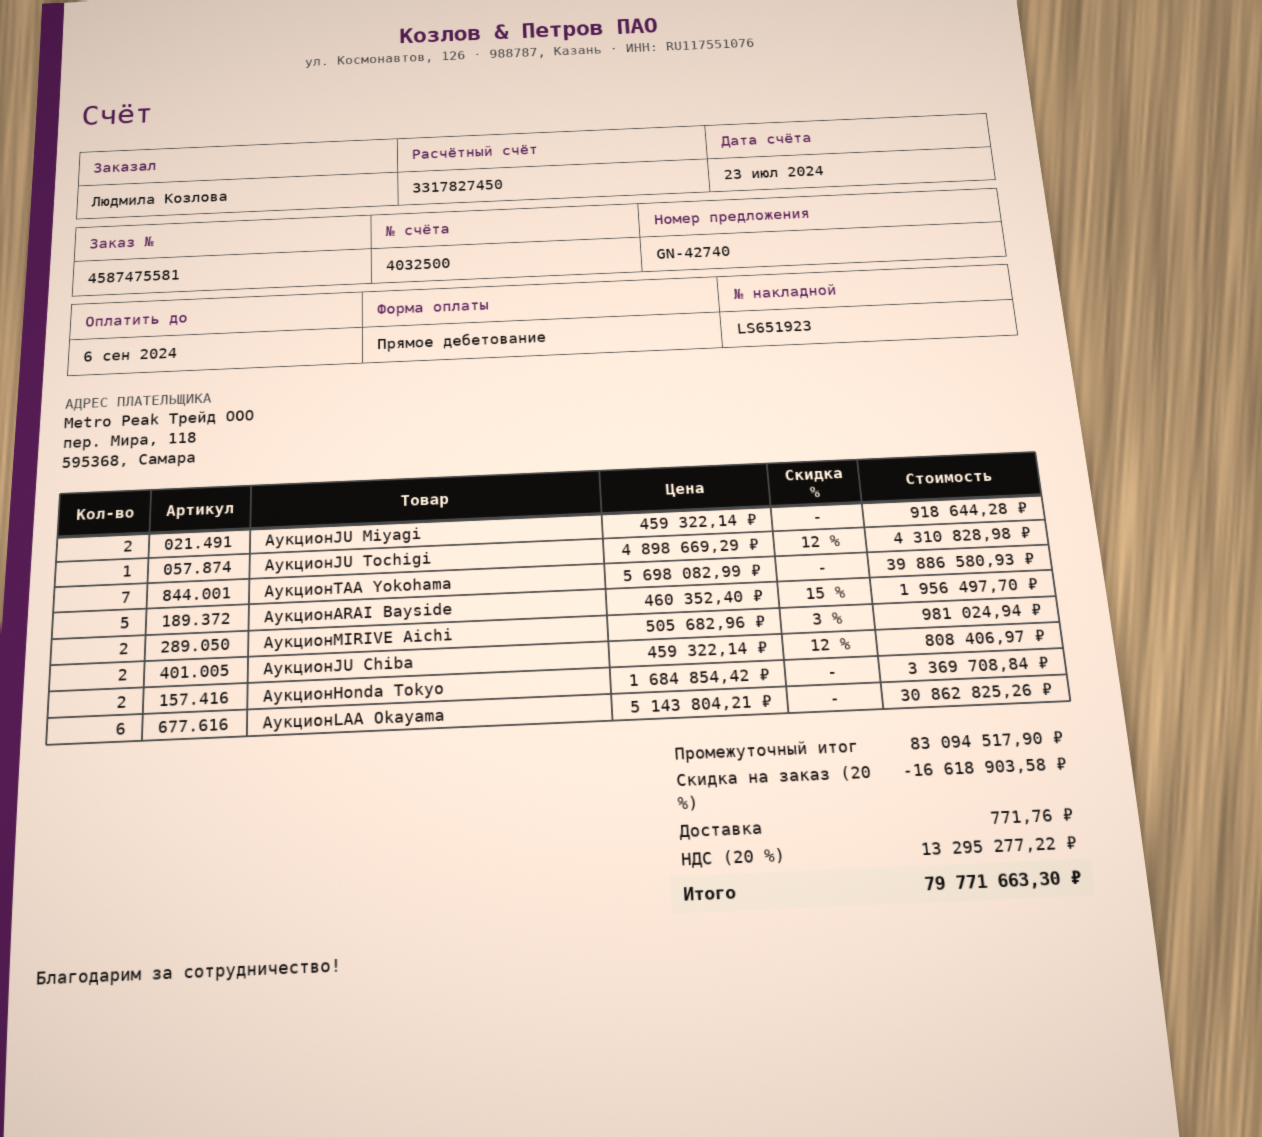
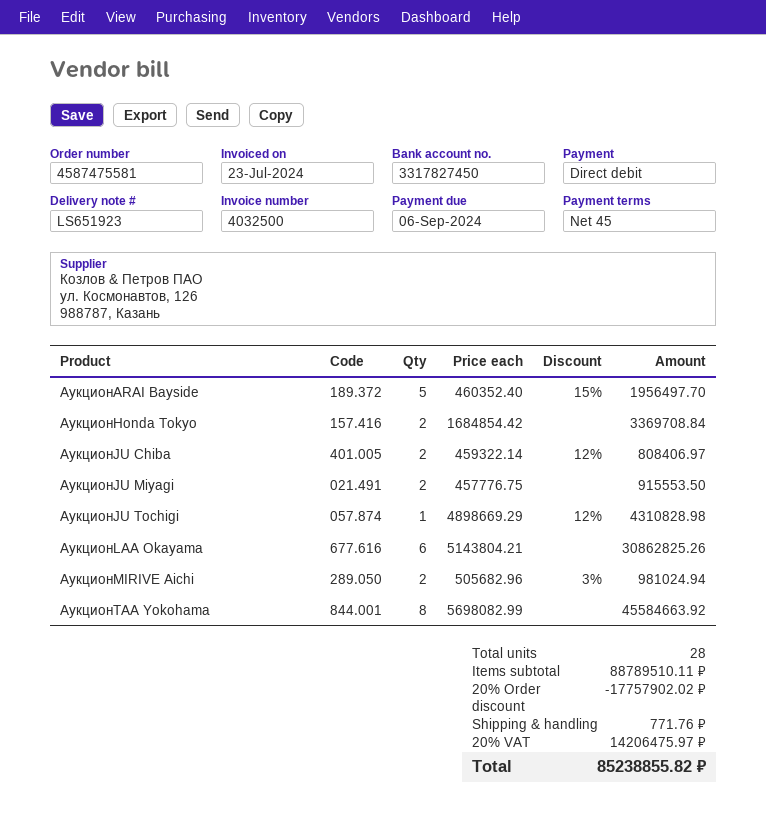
АукционJU Miyagi: 2 x 459322.14 = 918644.28 -> 2 x 457776.75 = 915553.50
АукционTAA Yokohama: 7 x 5698082.99 = 39886580.93 -> 8 x 5698082.99 = 45584663.92
subtotal: 83094517.90 -> 88789510.11
discount: 20% = 16618903.58 -> 20% = 17757902.02
tax: 20% = 13295277.22 -> 20% = 14206475.97
total: 79771663.30 -> 85238855.82

